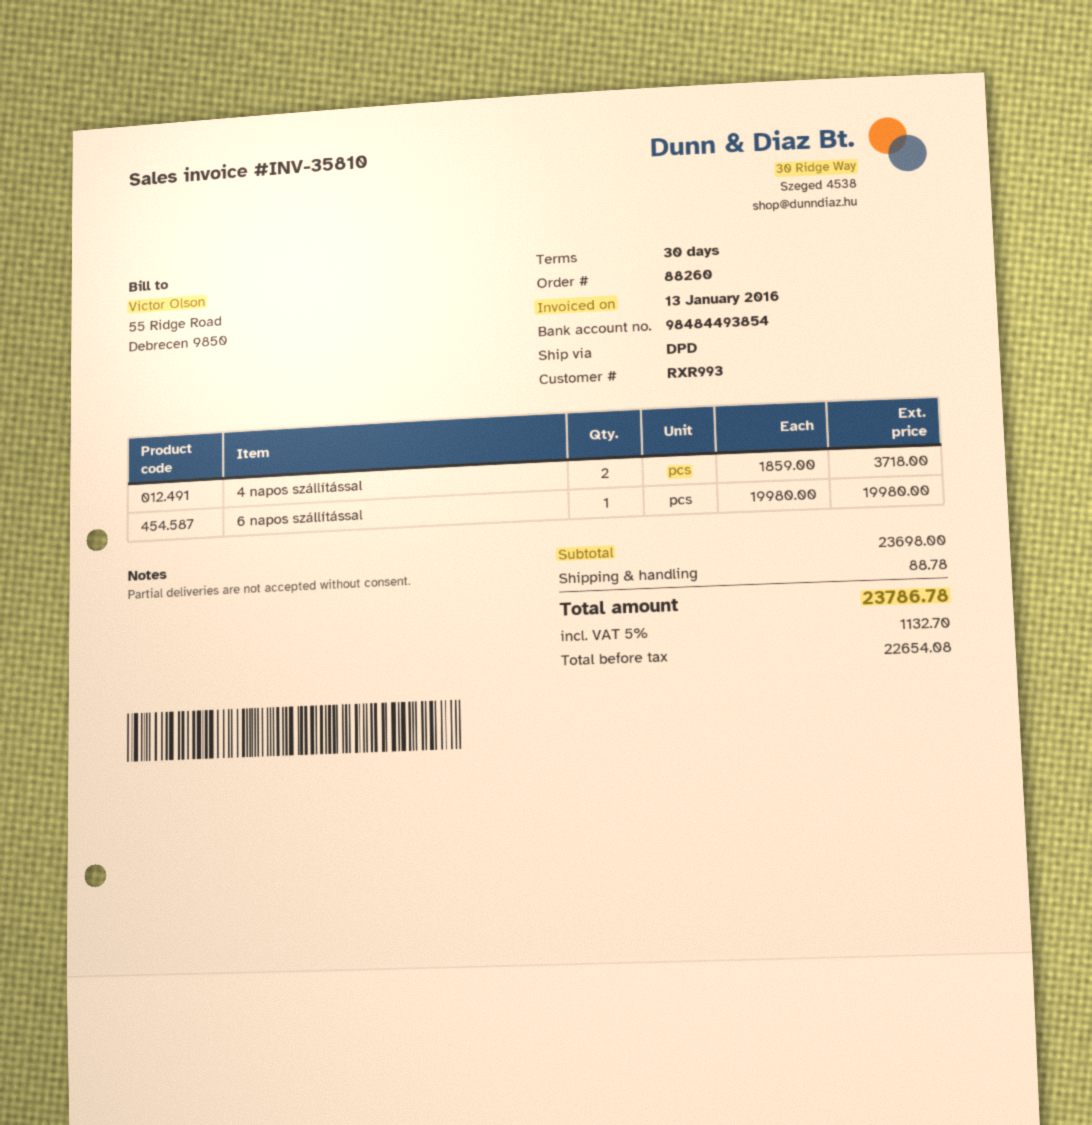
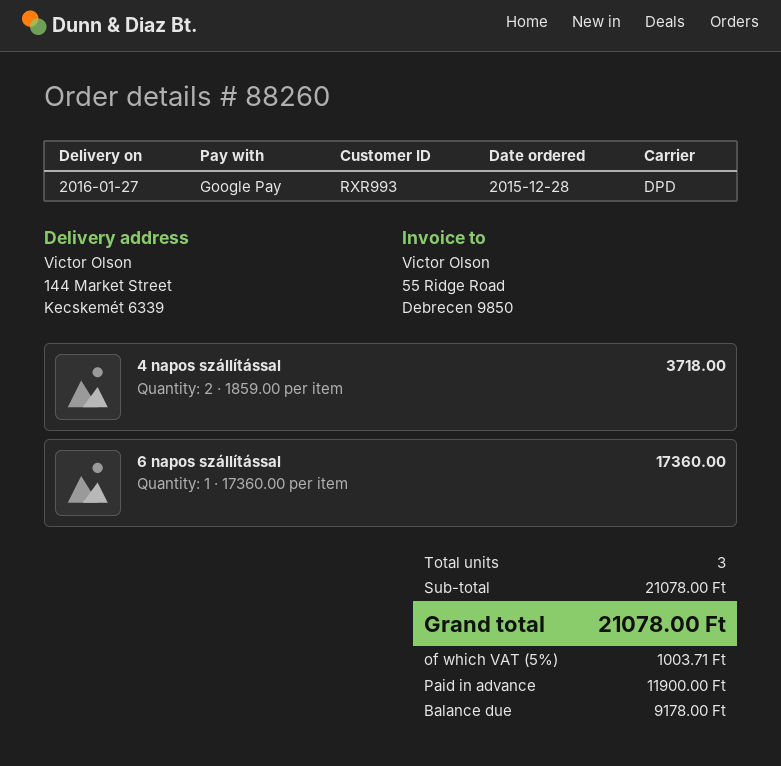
6 napos szállítással: 1 x 19980.00 = 19980.00 -> 1 x 17360.00 = 17360.00
subtotal: 23698.00 -> 21078.00
shipping: 88.78 -> none
tax: 5% = 1132.70 -> 5% = 1003.71
total: 23786.78 -> 21078.00

